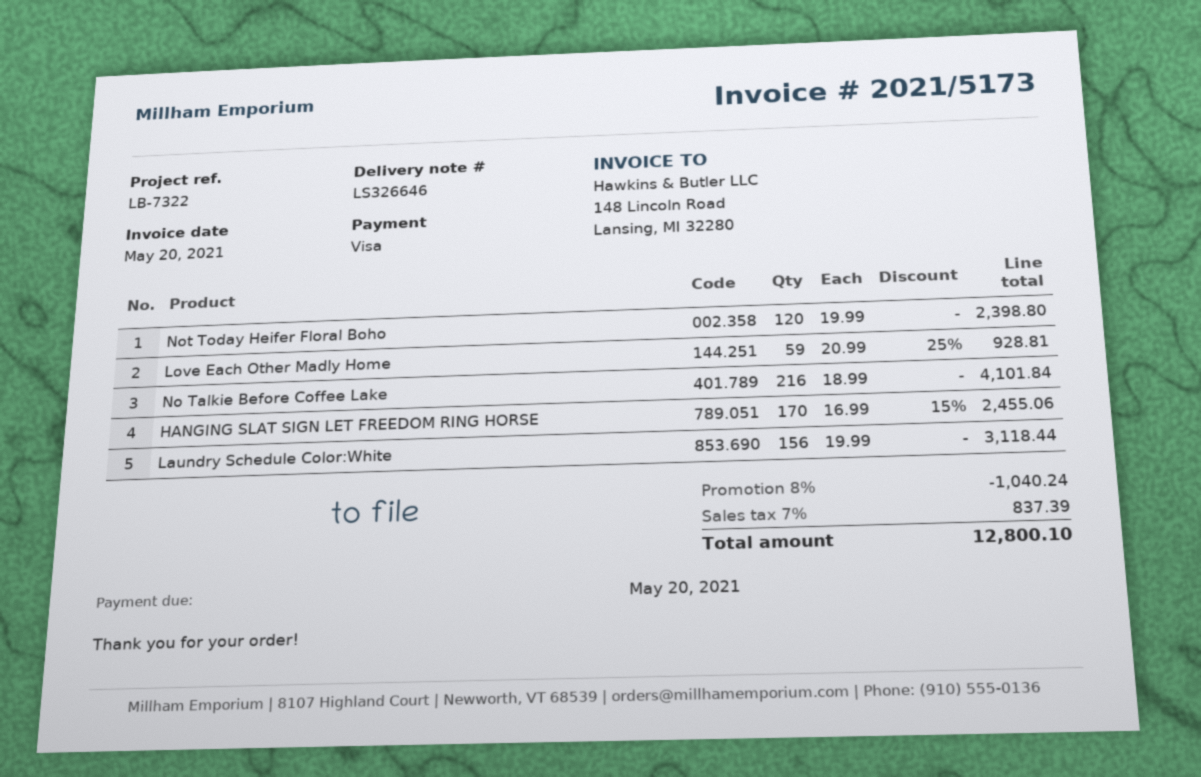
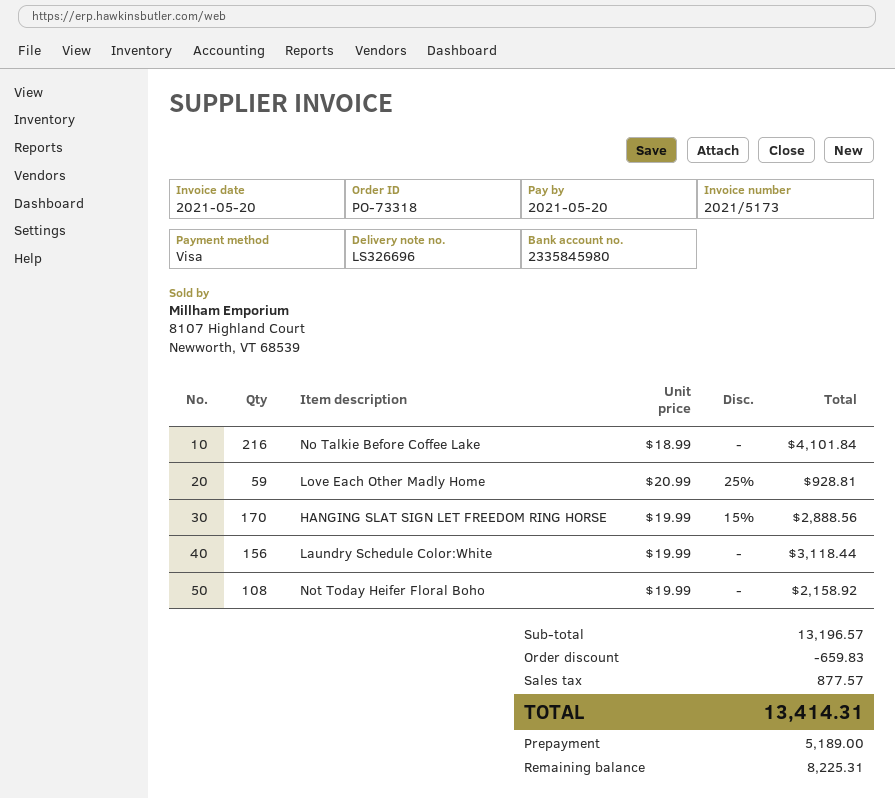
delivery note number: LS326646 -> LS326696
Not Today Heifer Floral Boho: 120 x 19.99 = 2398.80 -> 108 x 19.99 = 2158.92
HANGING SLAT SIGN LET FREEDOM RING HORSE: 170 x 16.99 - 15% = 2455.06 -> 170 x 19.99 - 15% = 2888.56
discount: 1040.24 -> 659.83
tax: 837.39 -> 877.57
total: 12800.10 -> 13414.31

